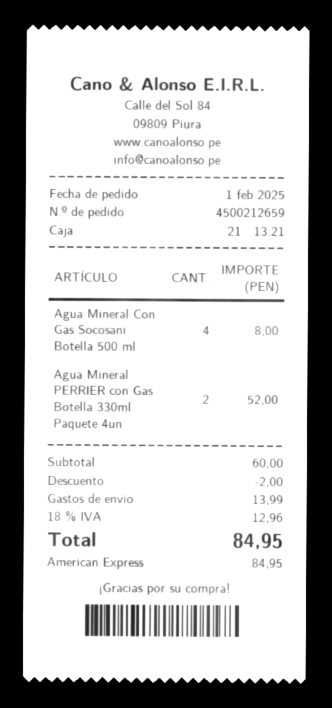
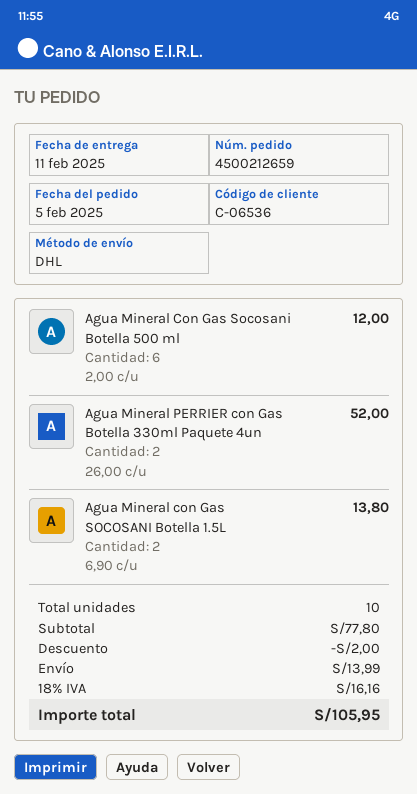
order date: 2025-02-01 -> 2025-02-05
Agua Mineral Con Gas Socosani Botella 500 ml: 4 for 8.00 -> 6 for 12.00
Agua Mineral con Gas SOCOSANI Botella 1.5L: none -> 2 for 13.80
subtotal: 60.00 -> 77.80
tax: 18% = 12.96 -> 18% = 16.16
total: 84.95 -> 105.95

